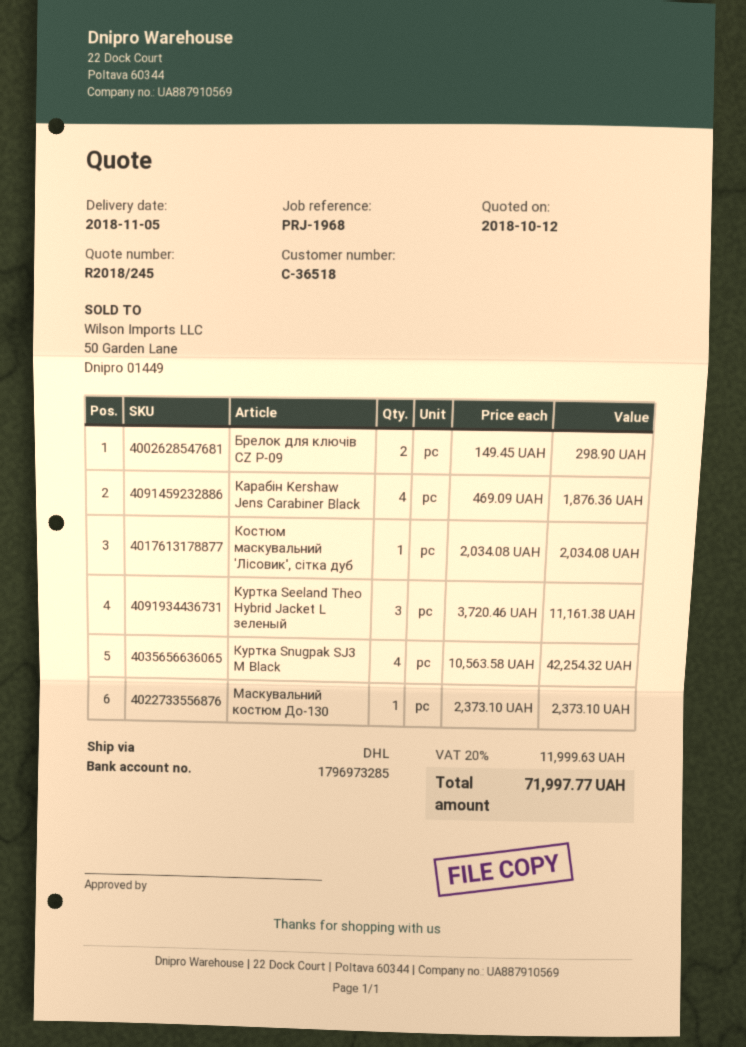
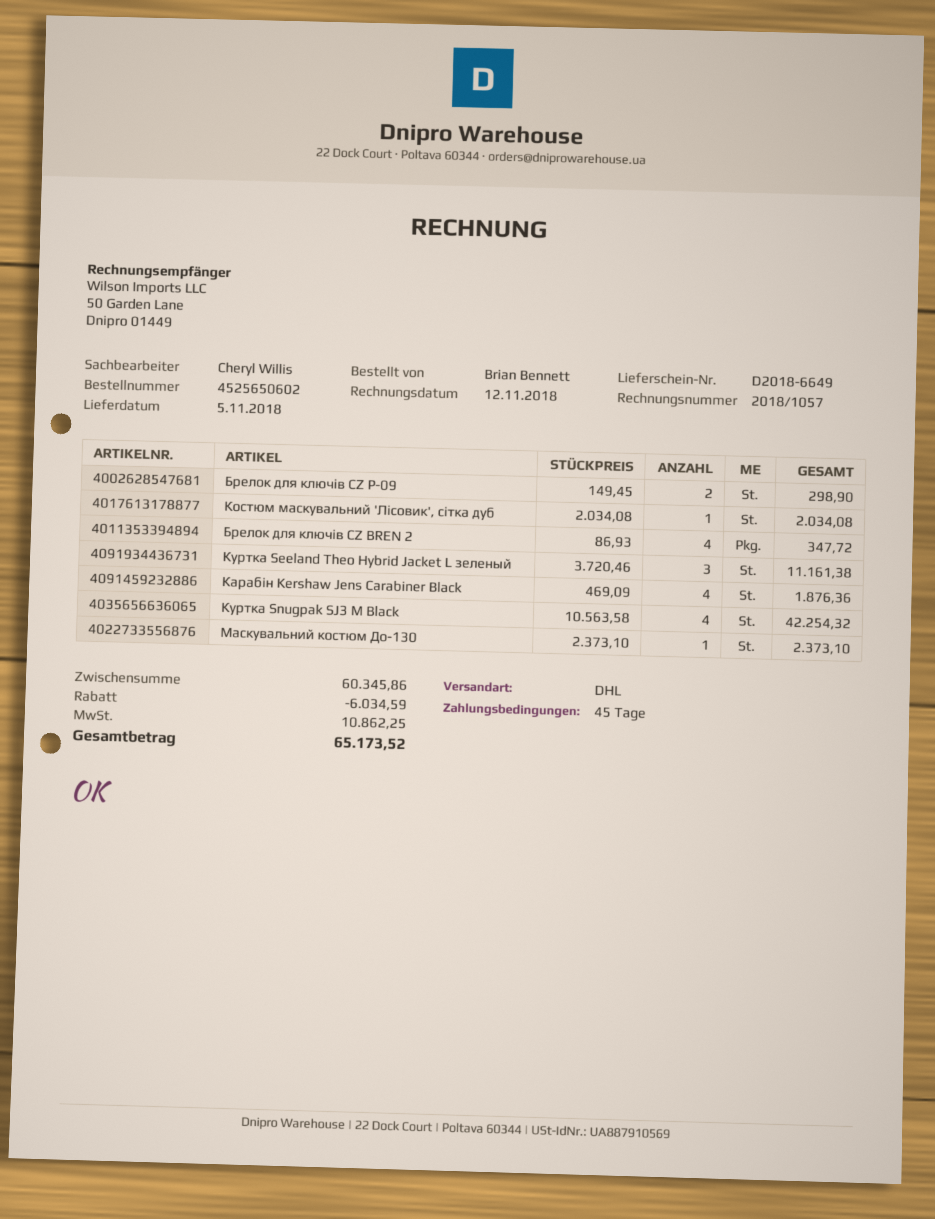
Брелок для ключів CZ BREN 2: none -> 4 x 86.93 = 347.72
discount: none -> 6034.59
tax: 11999.63 -> 10862.25
total: 71997.77 -> 65173.52

